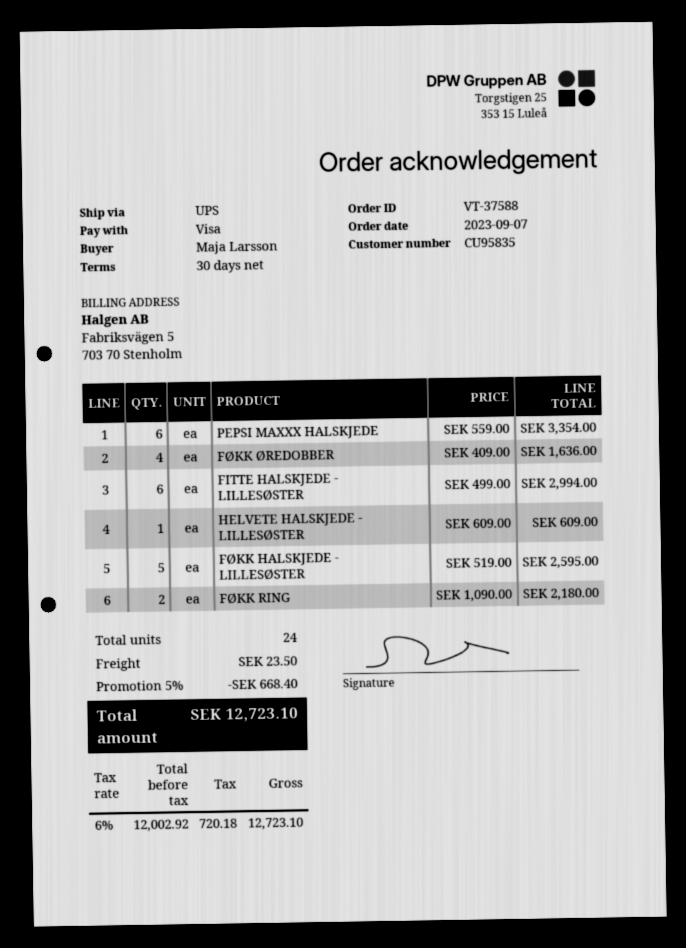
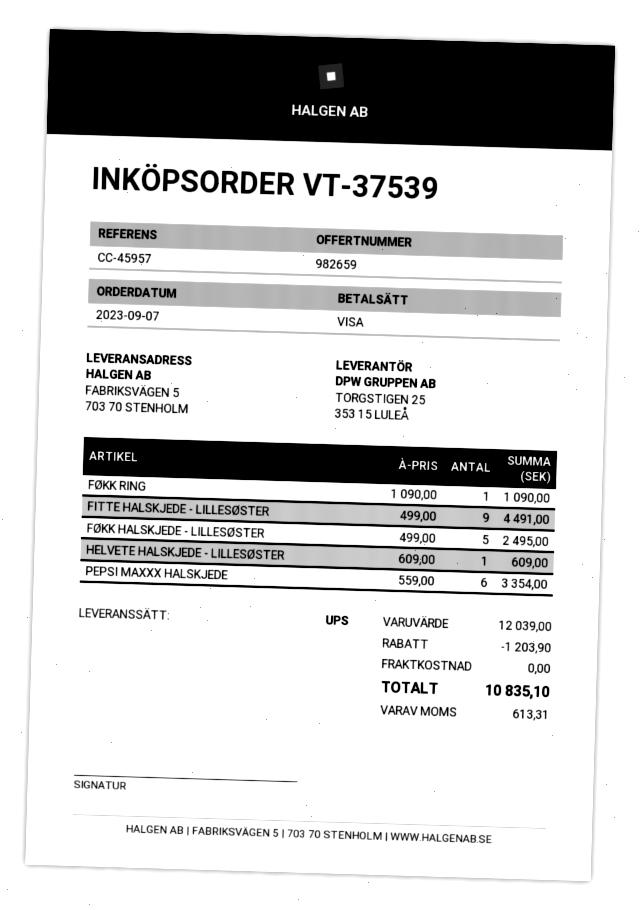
order number: VT-37588 -> VT-37539
FØKK ØREDOBBER: 4 x 409.00 = 1636.00 -> none
FITTE HALSKJEDE - LILLESØSTER: 6 x 499.00 = 2994.00 -> 9 x 499.00 = 4491.00
FØKK HALSKJEDE - LILLESØSTER: 5 x 519.00 = 2595.00 -> 5 x 499.00 = 2495.00
FØKK RING: 2 x 1090.00 = 2180.00 -> 1 x 1090.00 = 1090.00
discount: 668.40 -> 1203.90
shipping: 23.50 -> 0.00
tax: 720.18 -> 613.31
total: 12723.10 -> 10835.10

